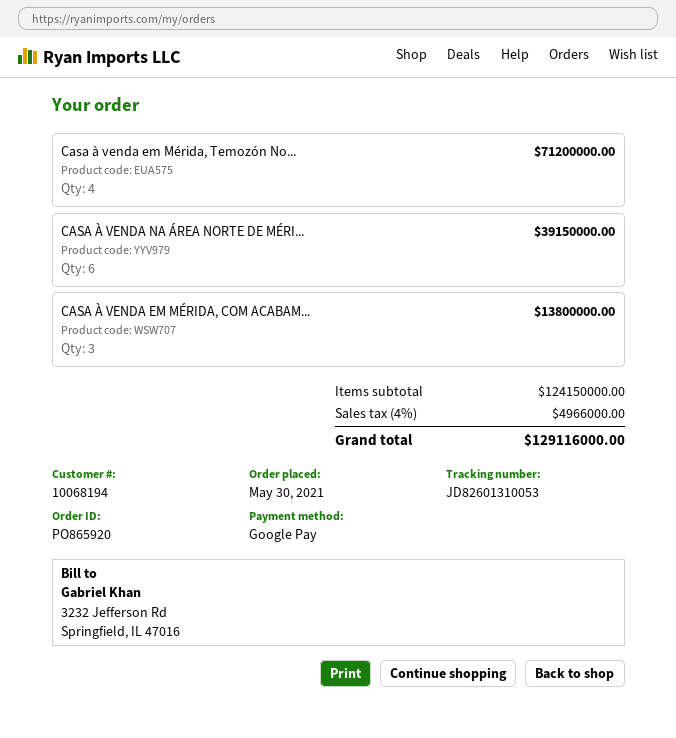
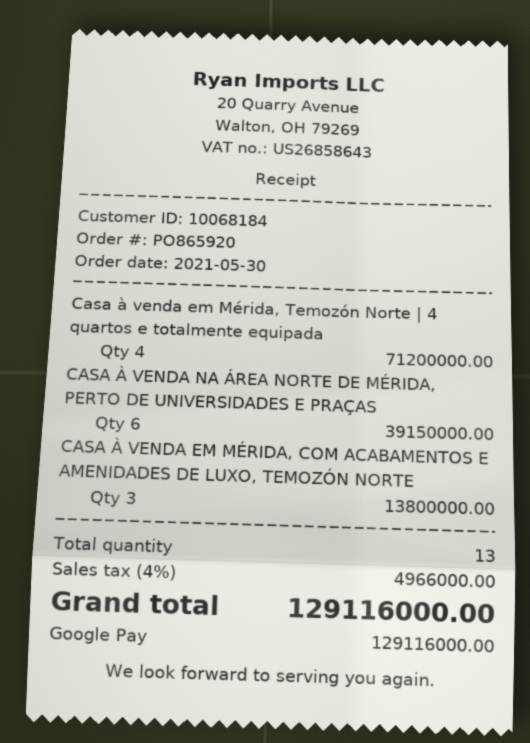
customer number: 10068194 -> 10068184

